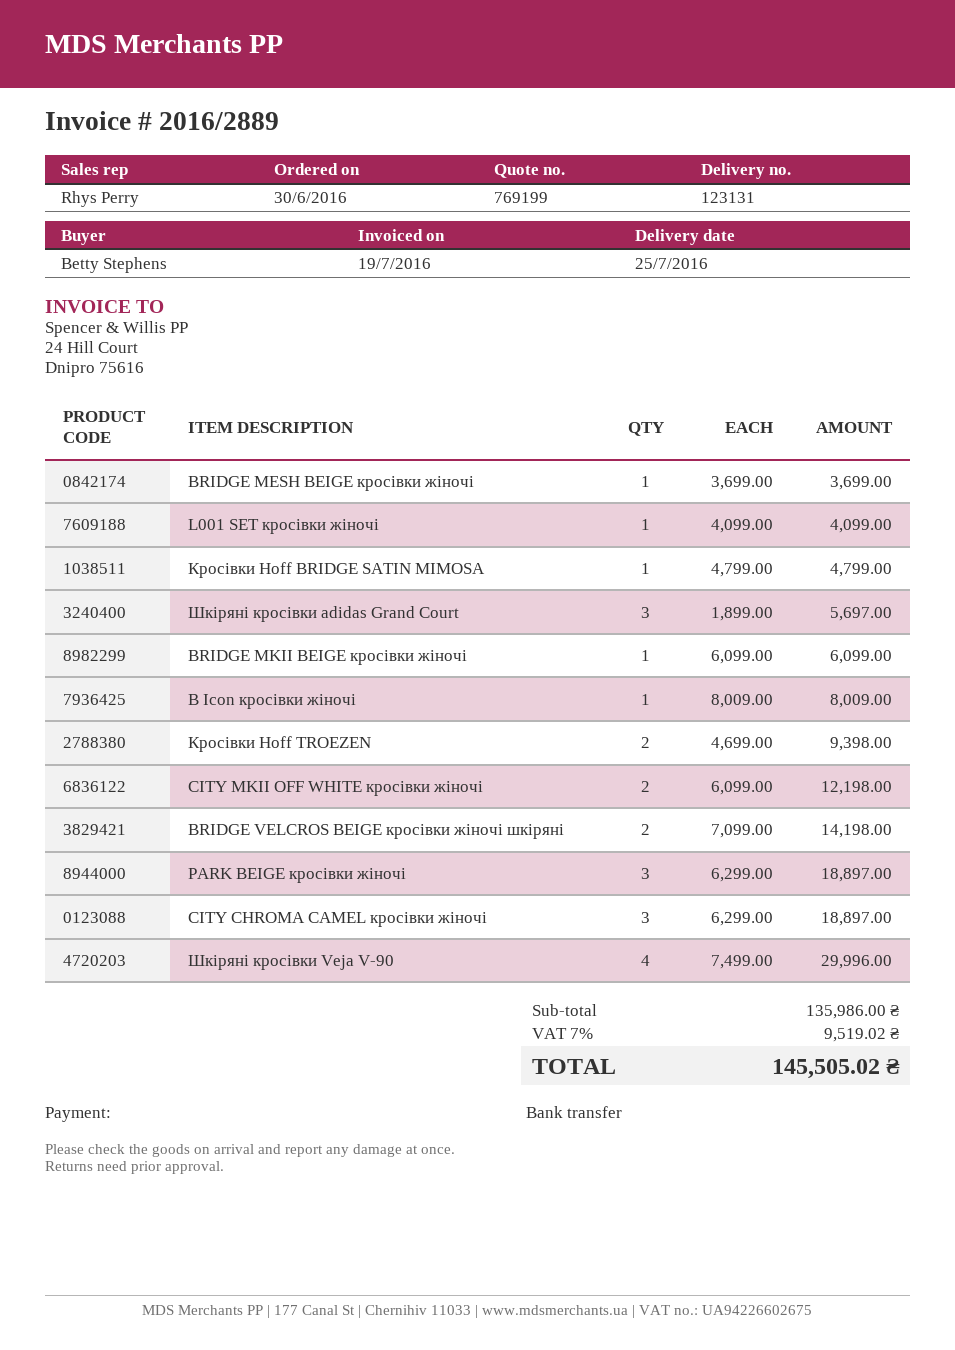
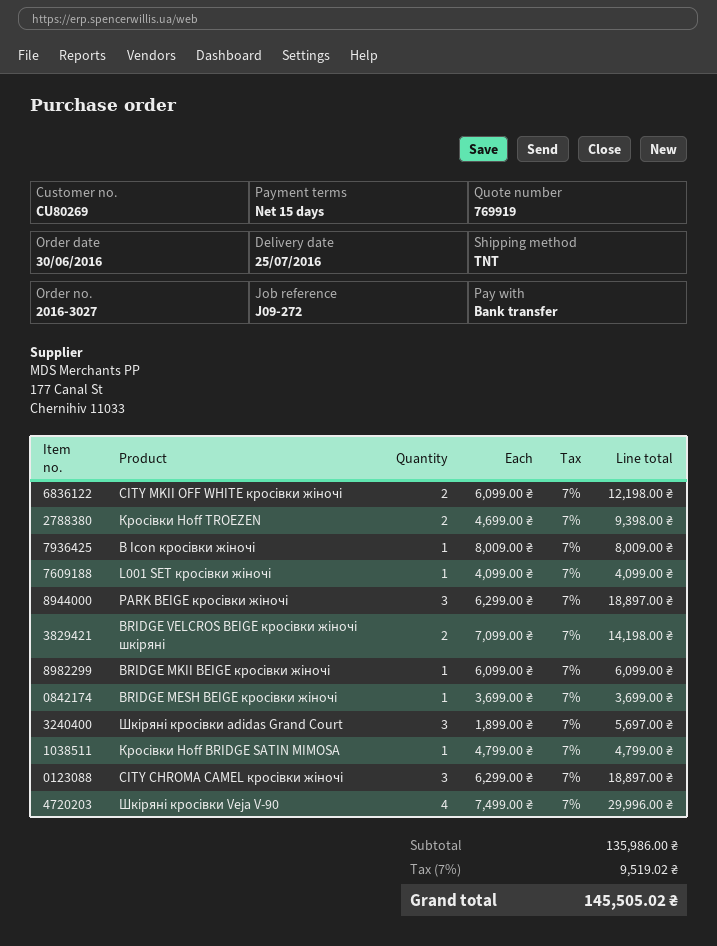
quote number: 769199 -> 769919

